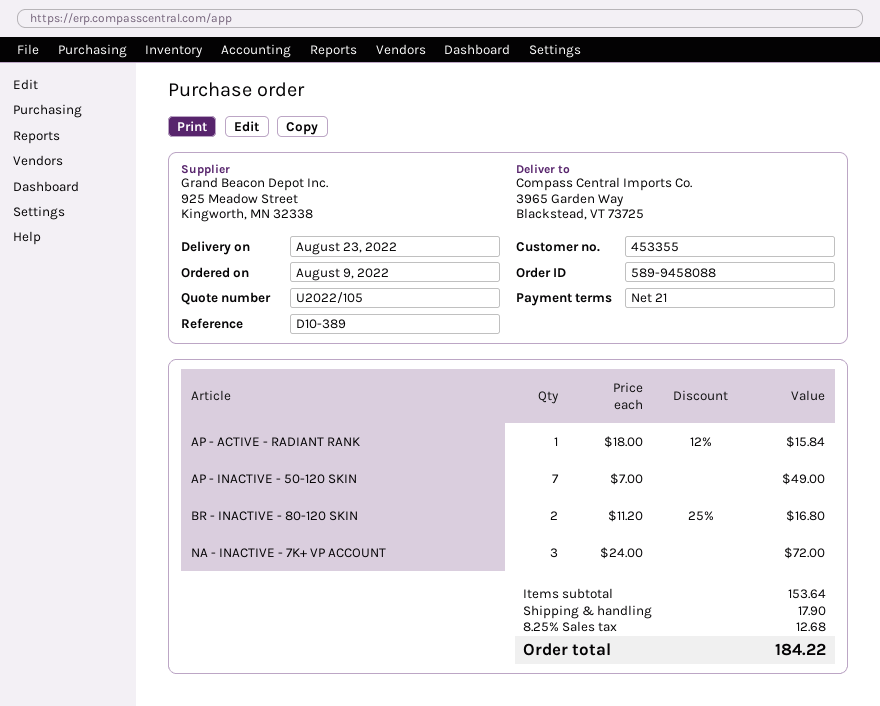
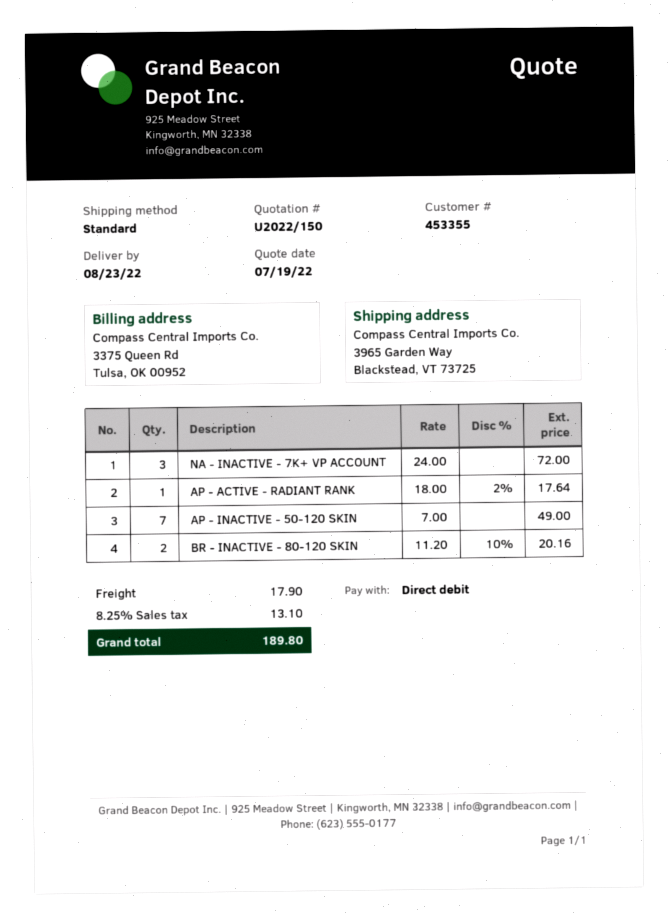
quote number: U2022/105 -> U2022/150
AP - ACTIVE - RADIANT RANK: 1 x 18.00 - 12% = 15.84 -> 1 x 18.00 - 2% = 17.64
BR - INACTIVE - 80-120 SKIN: 2 x 11.20 - 25% = 16.80 -> 2 x 11.20 - 10% = 20.16
tax: 8.25% = 12.68 -> 8.25% = 13.10
total: 184.22 -> 189.80

